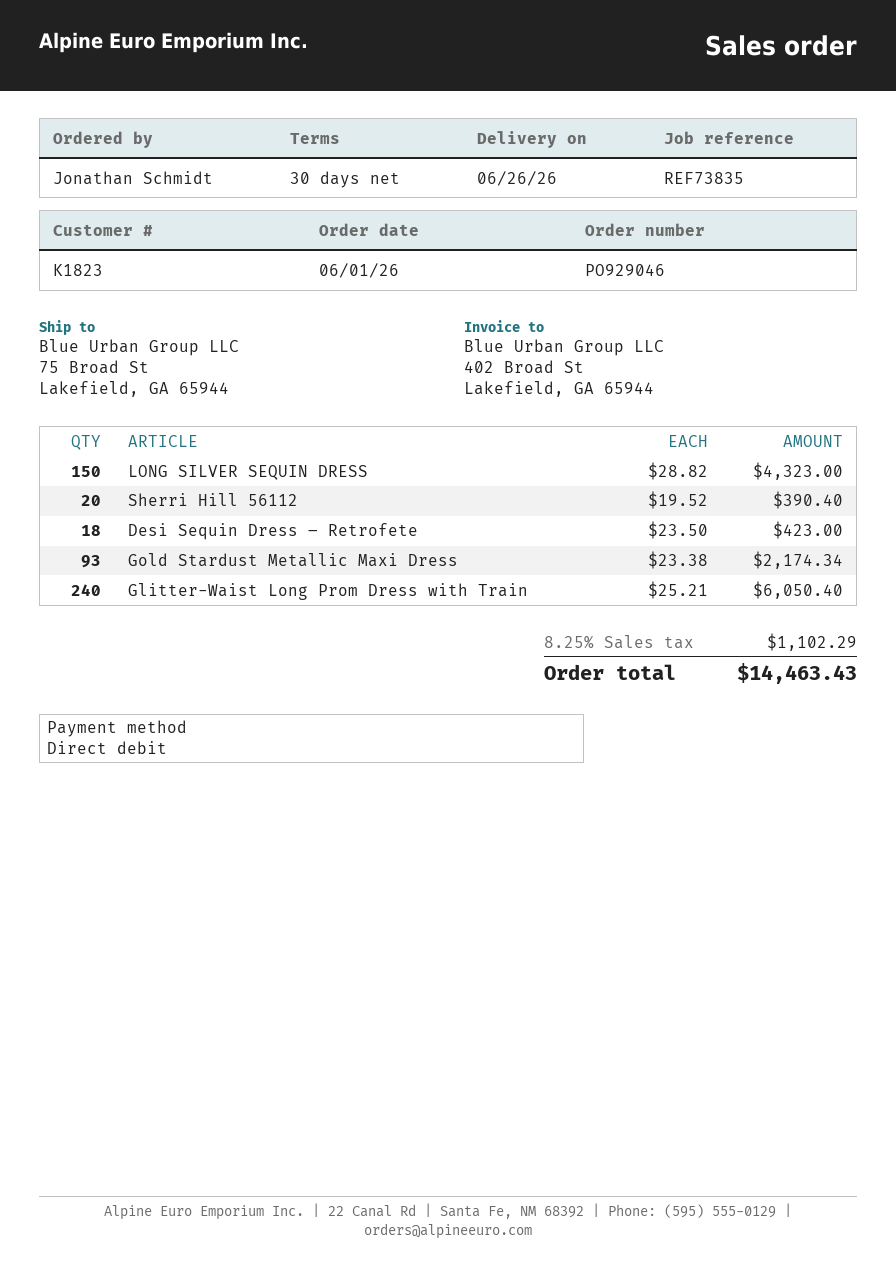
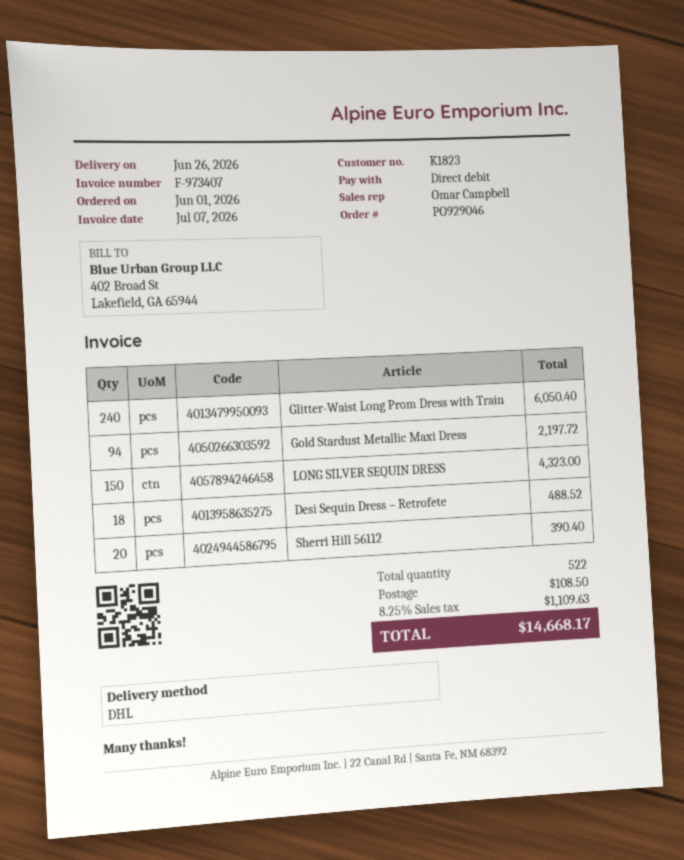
Desi Sequin Dress – Retrofete: 18 for 423.00 -> 18 for 488.52
Gold Stardust Metallic Maxi Dress: 93 for 2174.34 -> 94 for 2197.72
shipping: none -> 108.50
tax: 8.25% = 1102.29 -> 8.25% = 1109.63
total: 14463.43 -> 14668.17

